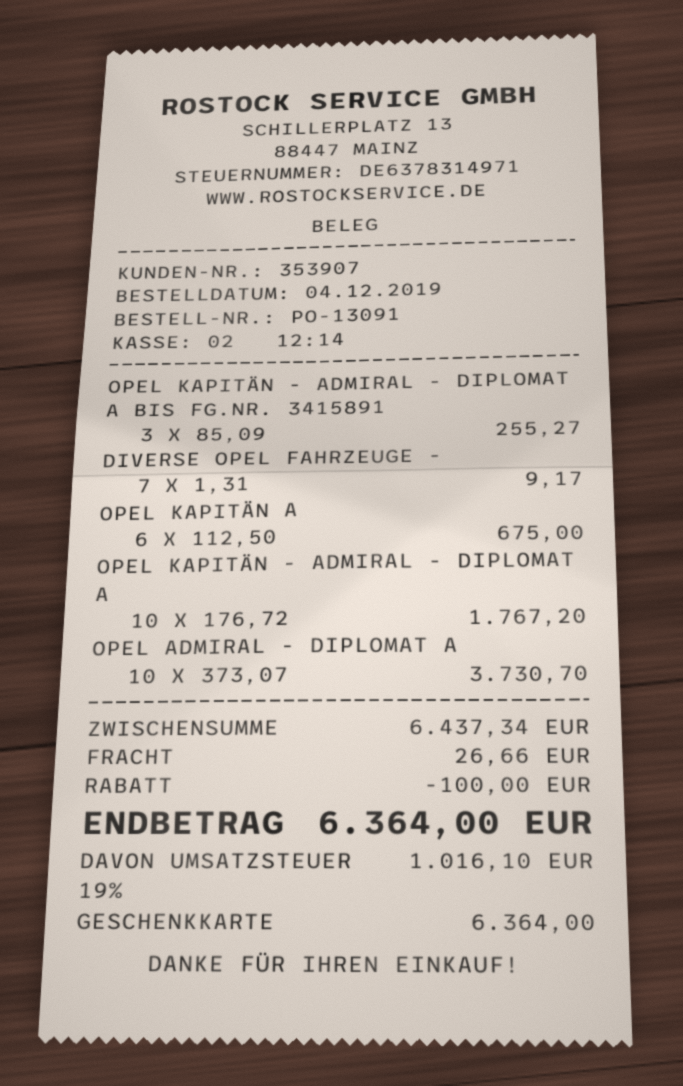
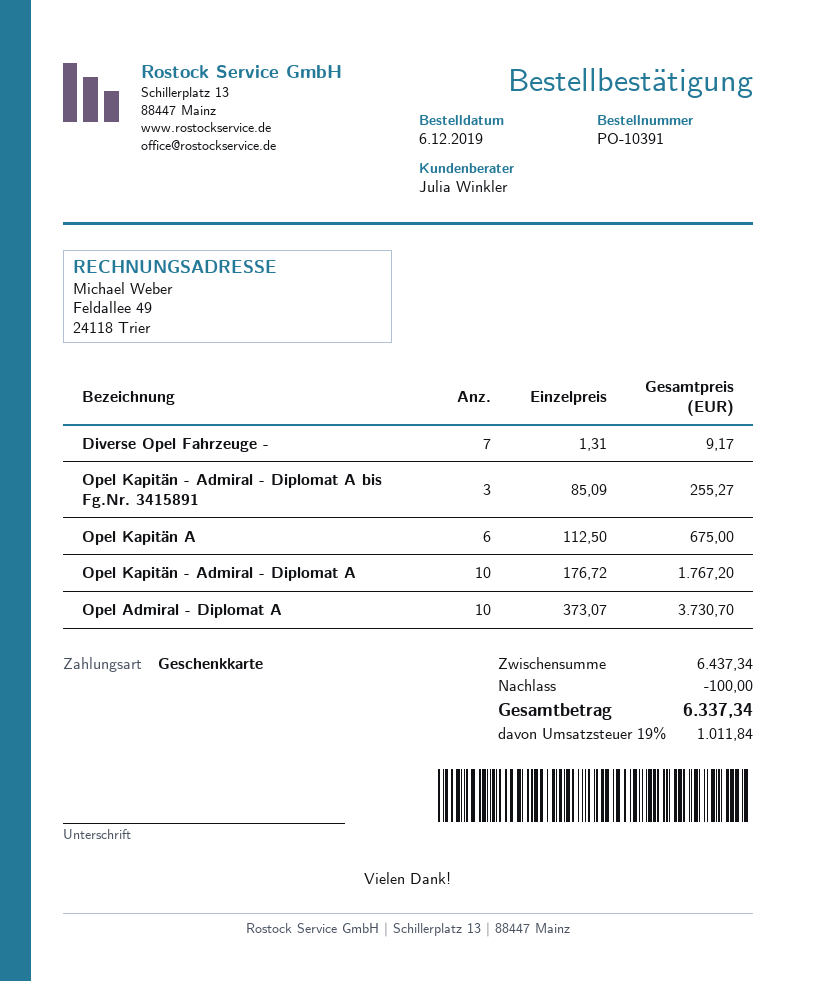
order number: PO-13091 -> PO-10391
order date: 2019-12-04 -> 2019-12-06
shipping: 26.66 -> none
tax: 19% = 1016.10 -> 19% = 1011.84
total: 6364.00 -> 6337.34

